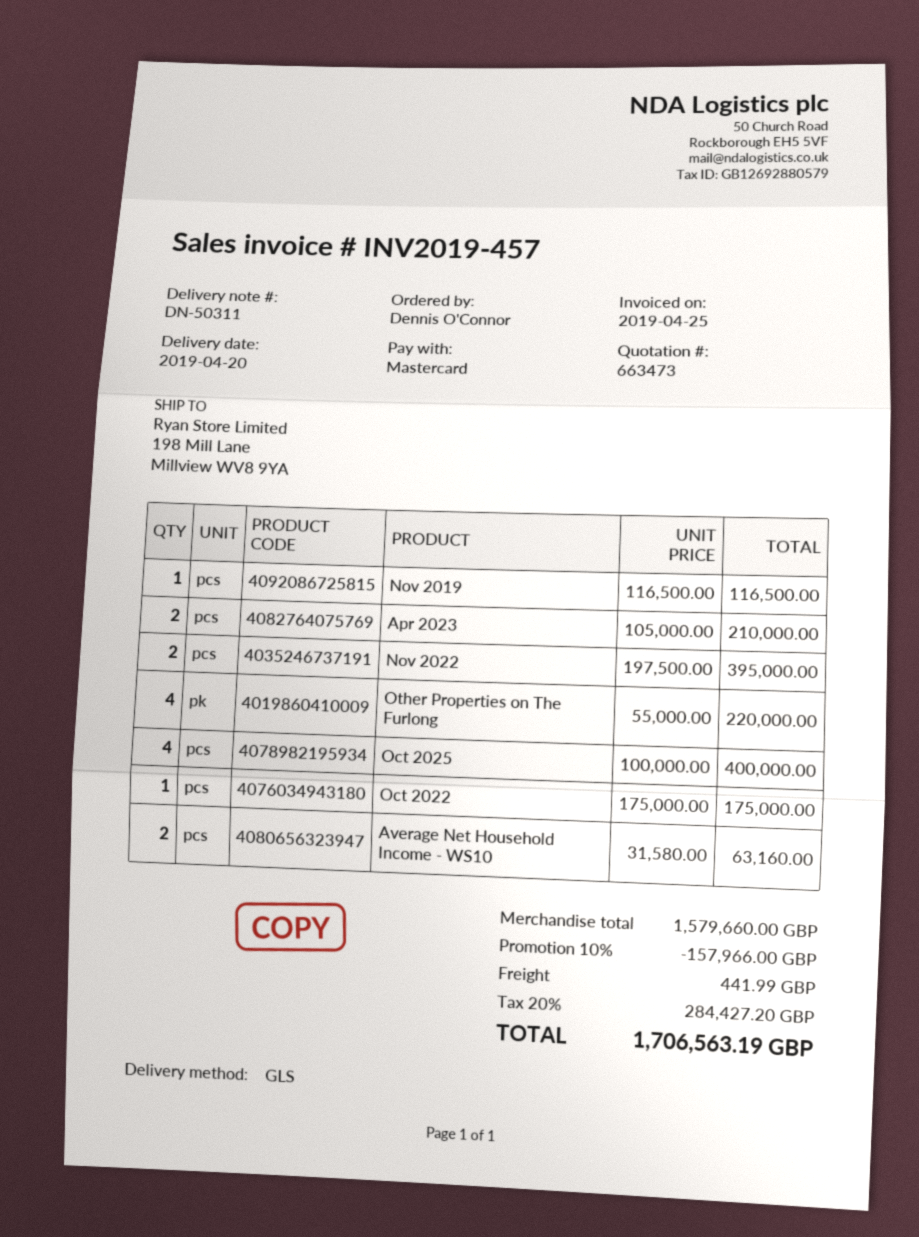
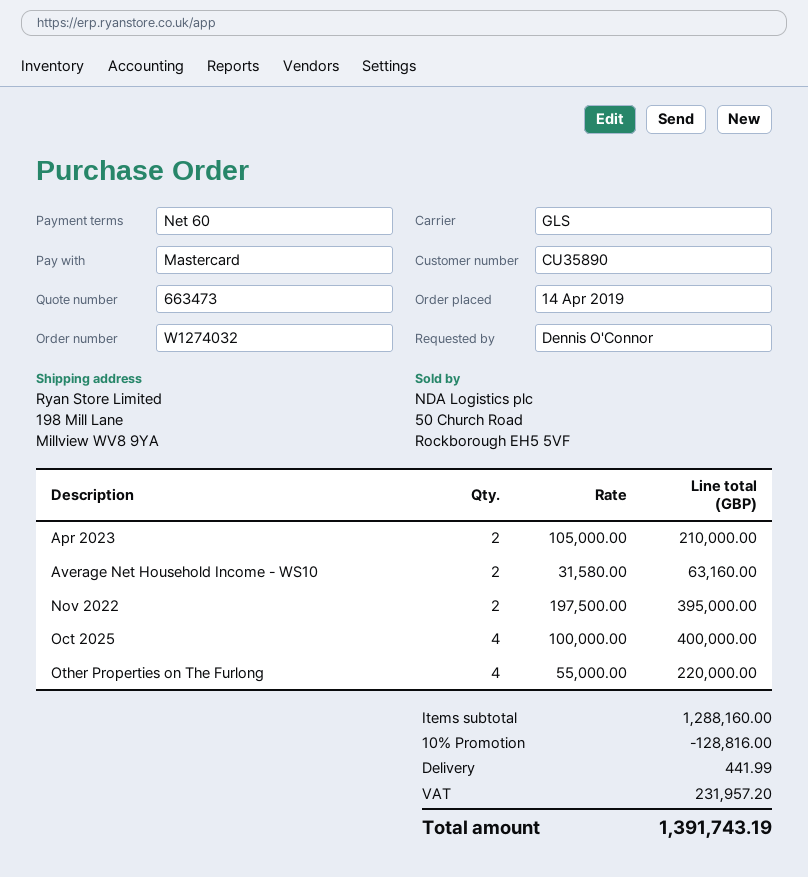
Nov 2019: 1 x 116500.00 = 116500.00 -> none
Oct 2022: 1 x 175000.00 = 175000.00 -> none
subtotal: 1579660.00 -> 1288160.00
discount: 10% = 157966.00 -> 10% = 128816.00
tax: 284427.20 -> 231957.20
total: 1706563.19 -> 1391743.19

